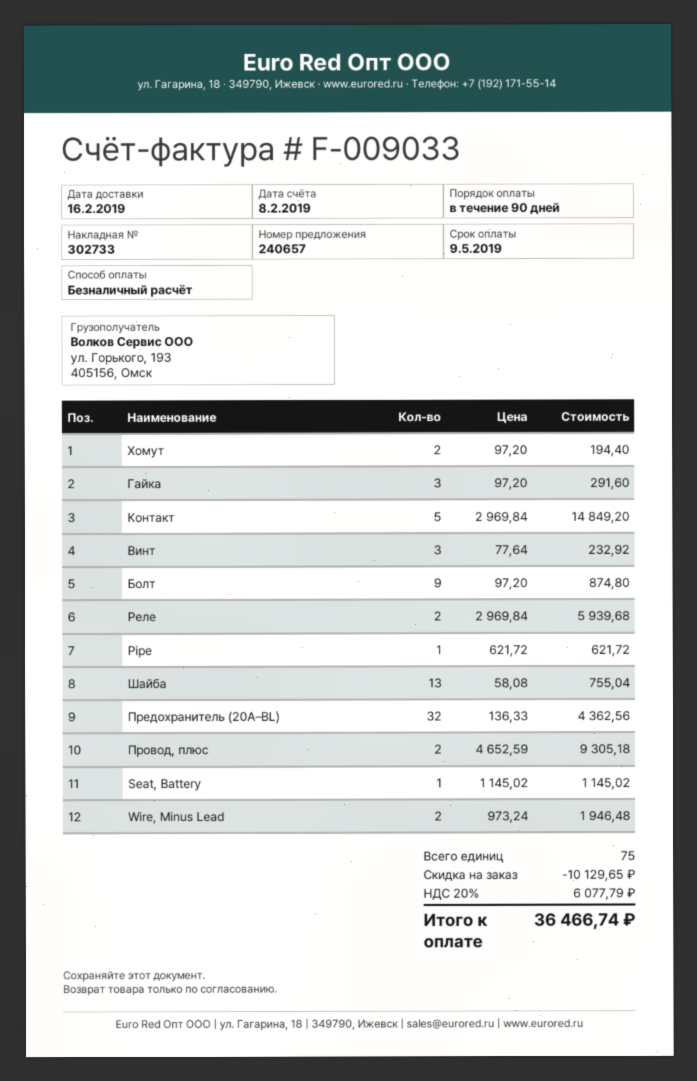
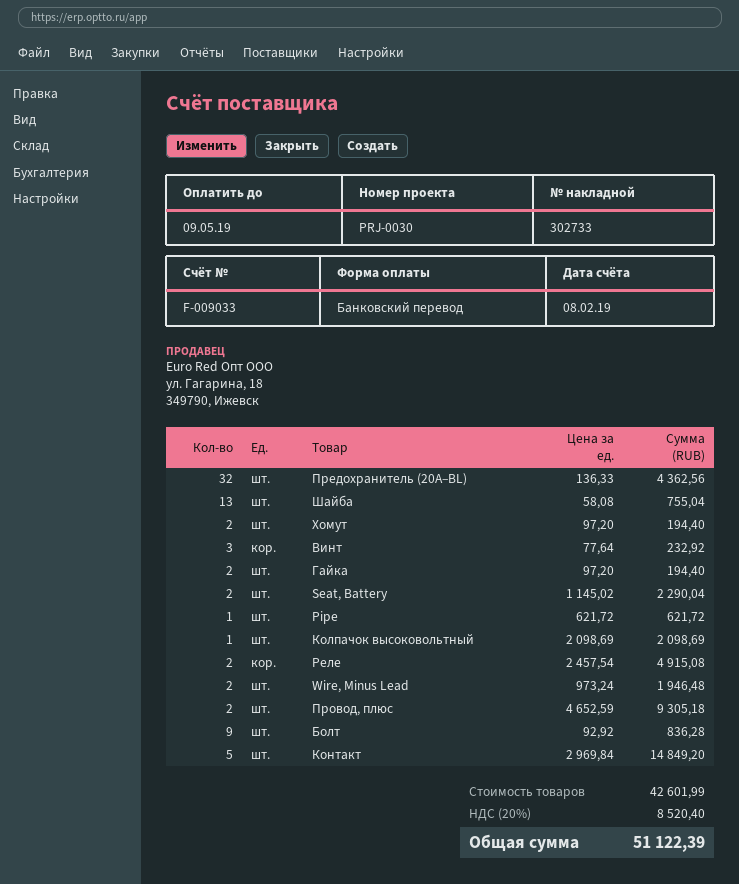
Гайка: 3 x 97.20 = 291.60 -> 2 x 97.20 = 194.40
Болт: 9 x 97.20 = 874.80 -> 9 x 92.92 = 836.28
Реле: 2 x 2969.84 = 5939.68 -> 2 x 2457.54 = 4915.08
Seat, Battery: 1 x 1145.02 = 1145.02 -> 2 x 1145.02 = 2290.04
Колпачок высоковольтный: none -> 1 x 2098.69 = 2098.69
discount: 10129.65 -> none
tax: 20% = 6077.79 -> 20% = 8520.40
total: 36466.74 -> 51122.39

